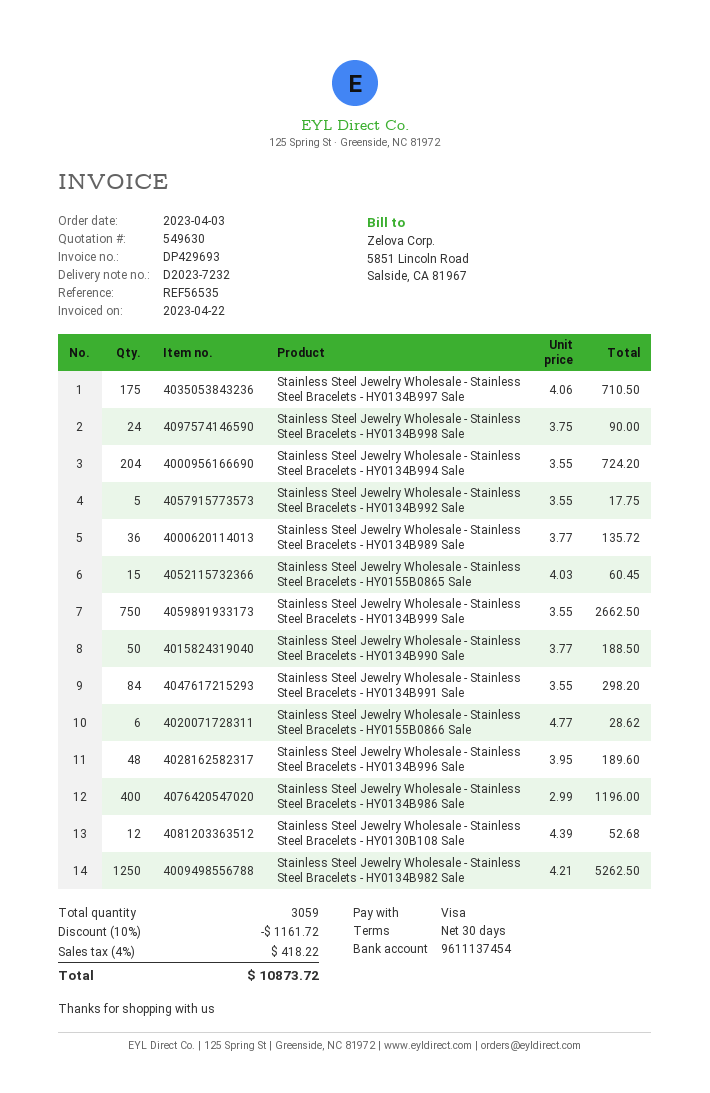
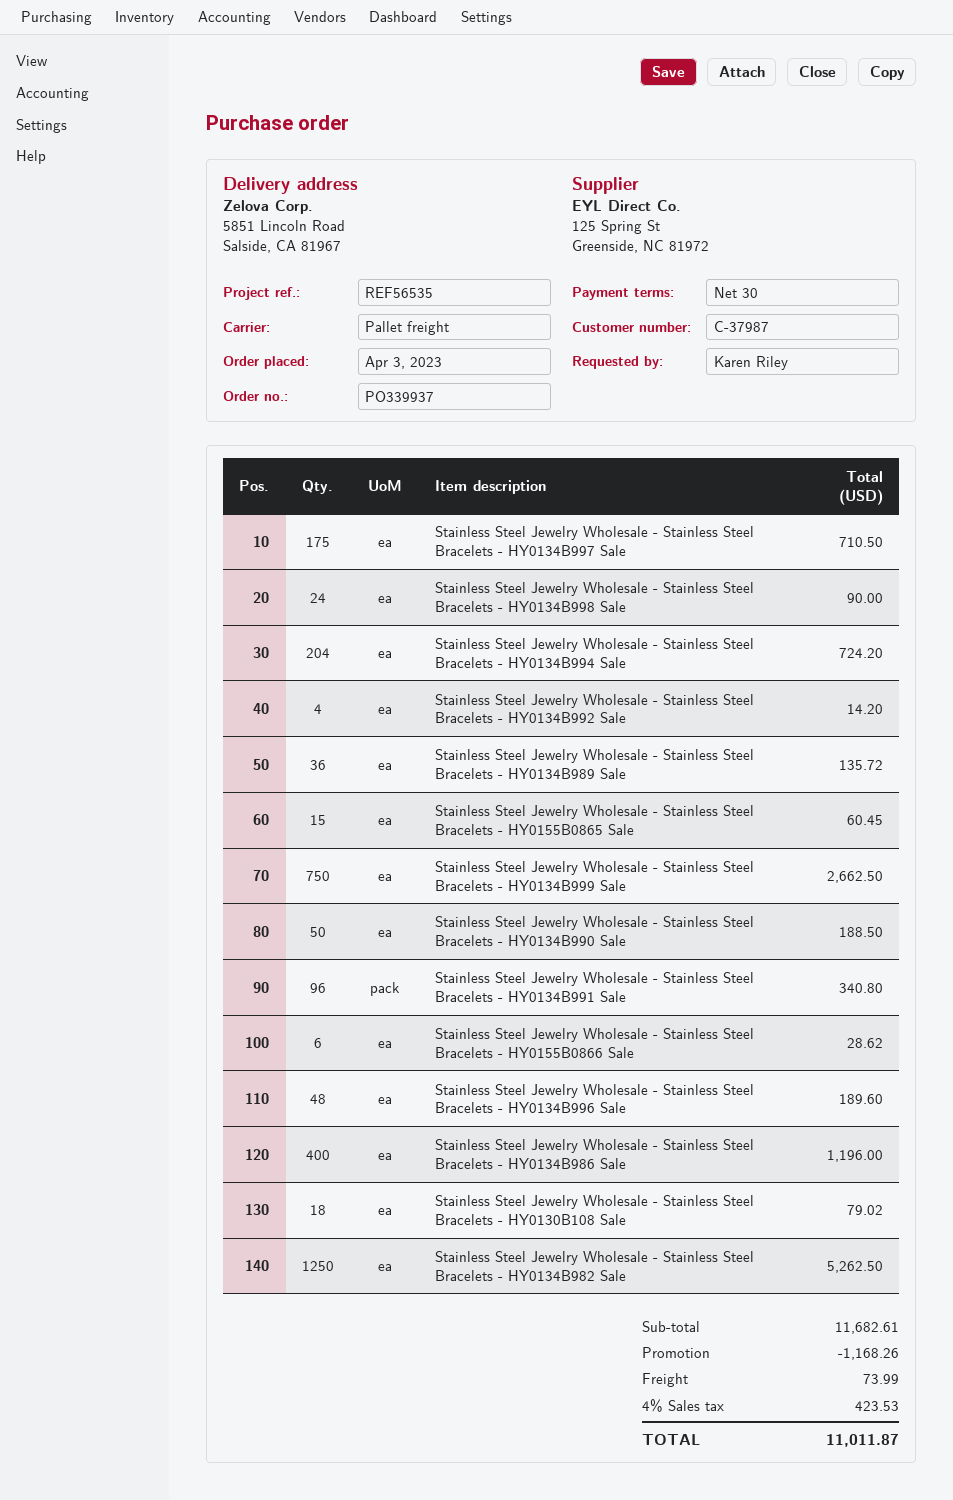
Stainless Steel Jewelry Wholesale - Stainless Steel Bracelets - HY0134B992 Sale: 5 for 17.75 -> 4 for 14.20
Stainless Steel Jewelry Wholesale - Stainless Steel Bracelets - HY0134B991 Sale: 84 for 298.20 -> 96 for 340.80
Stainless Steel Jewelry Wholesale - Stainless Steel Bracelets - HY0130B108 Sale: 12 for 52.68 -> 18 for 79.02
discount: 1161.72 -> 1168.26
shipping: none -> 73.99
tax: 4% = 418.22 -> 4% = 423.53
total: 10873.72 -> 11011.87

